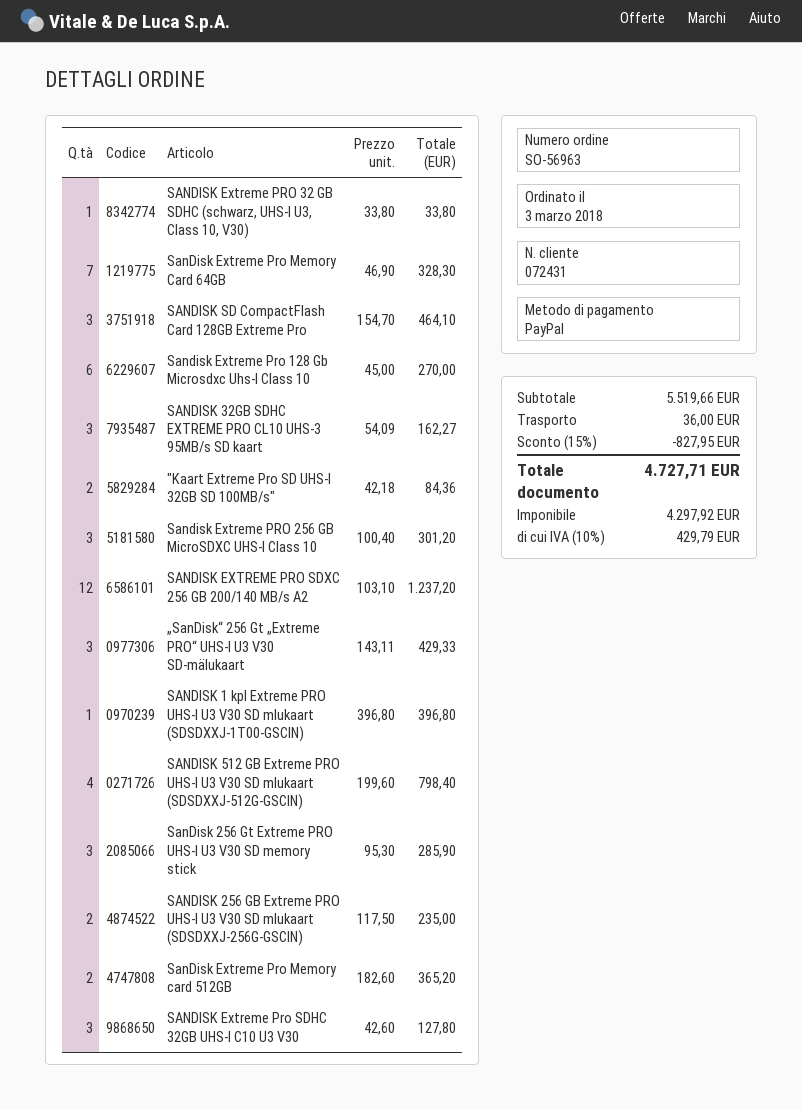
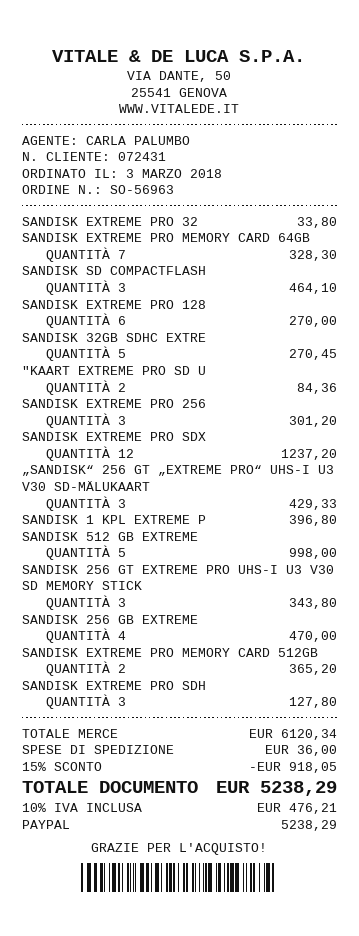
SANDISK 32GB SDHC EXTREME PRO CL10 UHS-3 95MB/s SD kaart: 3 for 162.27 -> 5 for 270.45
SANDISK 512 GB Extreme PRO UHS-I U3 V30 SD mlukaart (SDSDXXJ-512G-GSCIN): 4 for 798.40 -> 5 for 998.00
SanDisk 256 Gt Extreme PRO UHS-I U3 V30 SD memory stick: 3 for 285.90 -> 3 for 343.80
SANDISK 256 GB Extreme PRO UHS-I U3 V30 SD mlukaart (SDSDXXJ-256G-GSCIN): 2 for 235.00 -> 4 for 470.00
subtotal: 5519.66 -> 6120.34
discount: 15% = 827.95 -> 15% = 918.05
tax: 10% = 429.79 -> 10% = 476.21
total: 4727.71 -> 5238.29

